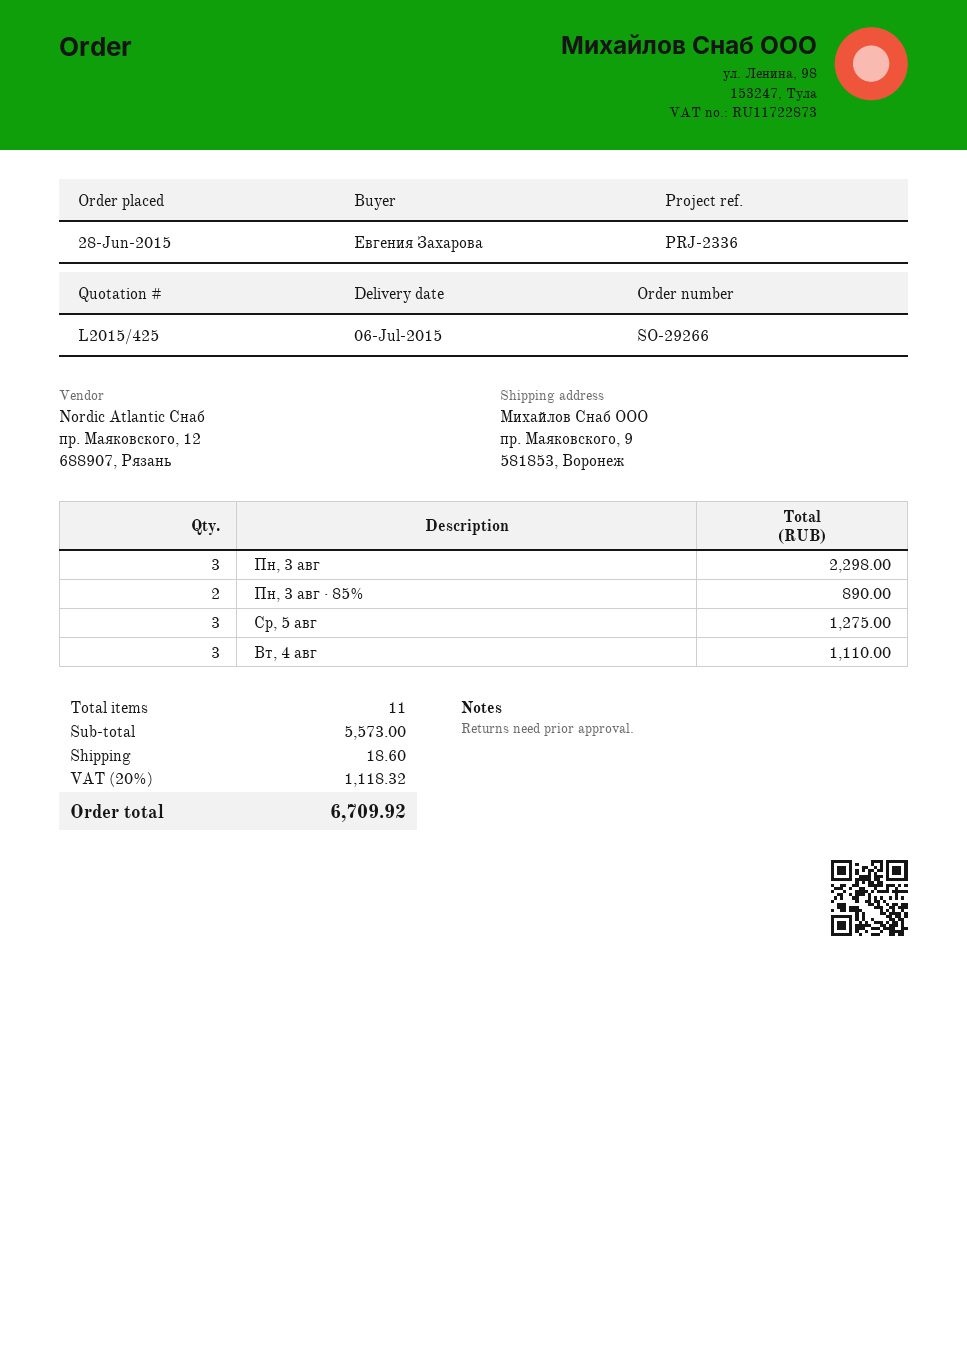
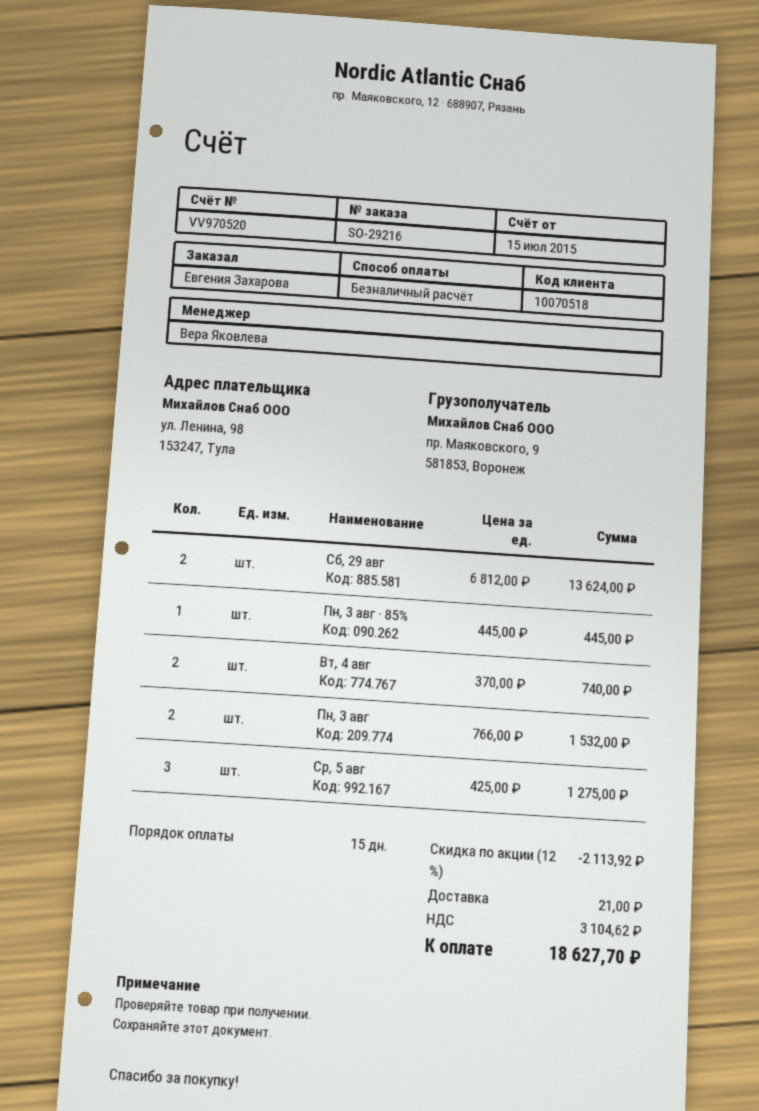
order number: SO-29266 -> SO-29216
Пн, 3 авг: 3 for 2298.00 -> 2 for 1532.00
Пн, 3 авг · 85%: 2 for 890.00 -> 1 for 445.00
Вт, 4 авг: 3 for 1110.00 -> 2 for 740.00
Сб, 29 авг: none -> 2 for 13624.00
discount: none -> 12% = 2113.92
shipping: 18.60 -> 21.00
tax: 1118.32 -> 3104.62
total: 6709.92 -> 18627.70

